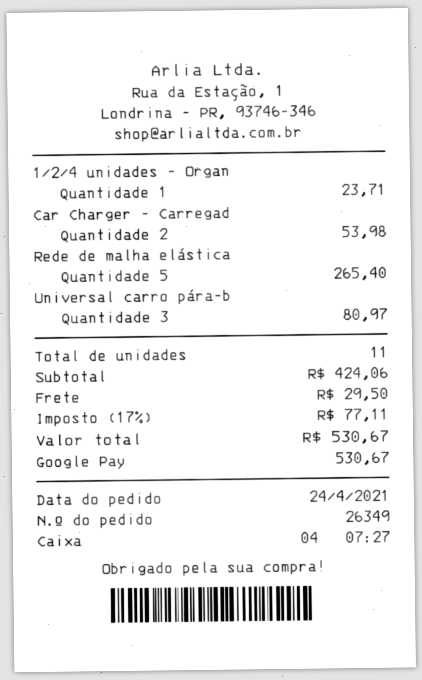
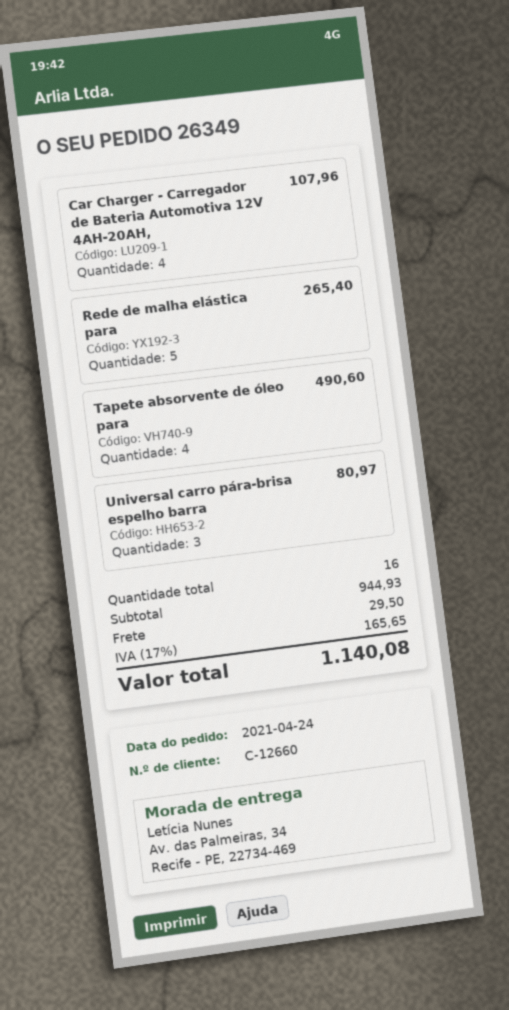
1/2/4 unidades – Organ: 1 for 23.71 -> none
Car Charger - Carregad: 2 for 53.98 -> 4 for 107.96
Tapete absorvente de óleo para: none -> 4 for 490.60
total quantity: 11 -> 16
subtotal: 424.06 -> 944.93
tax: 17% = 77.11 -> 17% = 165.65
total: 530.67 -> 1140.08

